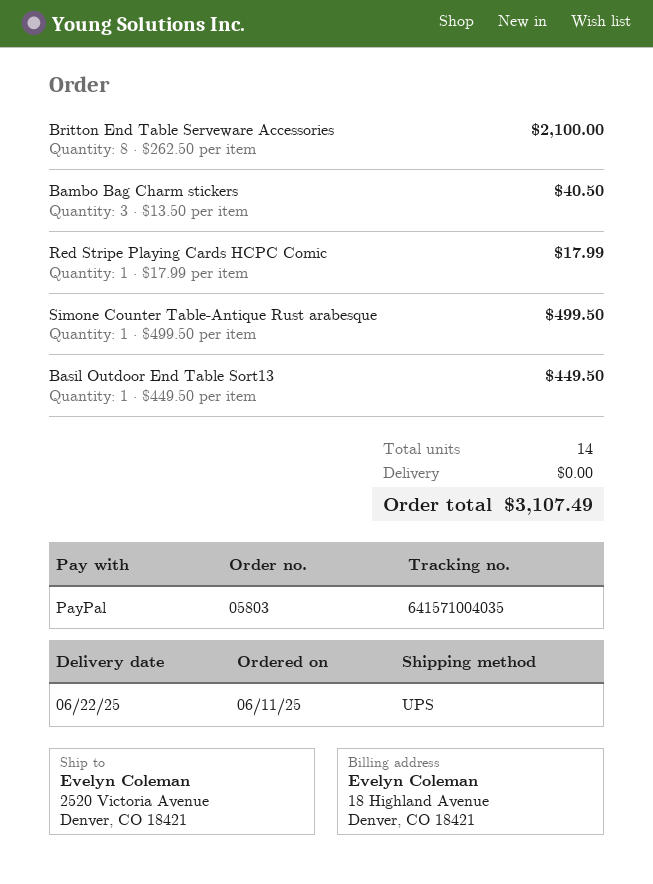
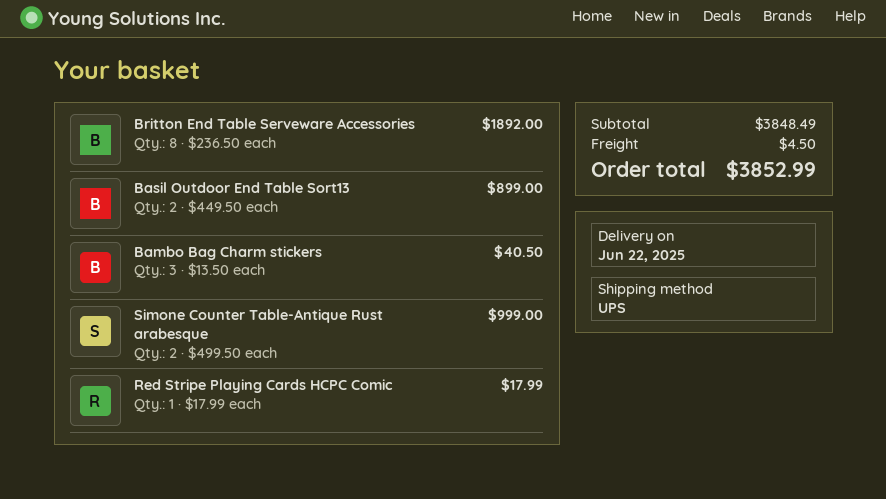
Britton End Table Serveware Accessories: 8 x 262.50 = 2100.00 -> 8 x 236.50 = 1892.00
Simone Counter Table-Antique Rust arabesque: 1 x 499.50 = 499.50 -> 2 x 499.50 = 999.00
Basil Outdoor End Table Sort13: 1 x 449.50 = 449.50 -> 2 x 449.50 = 899.00
shipping: 0.00 -> 4.50
total: 3107.49 -> 3852.99

